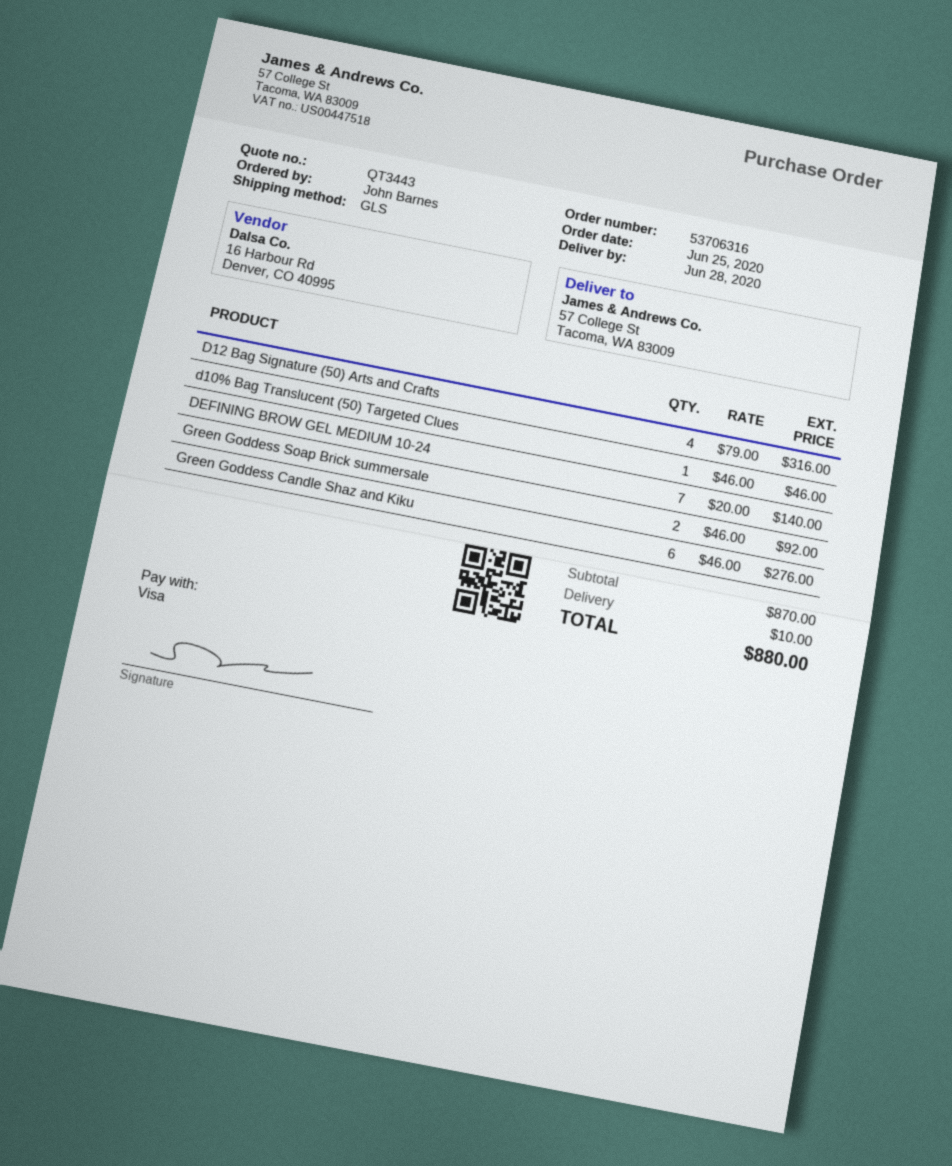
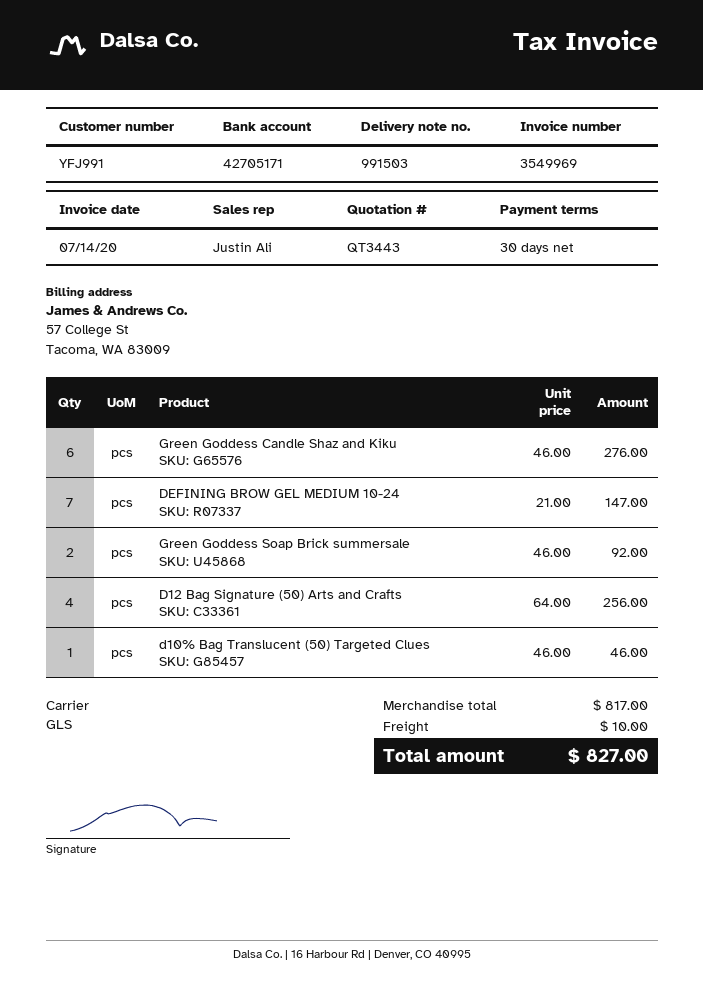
D12 Bag Signature (50) Arts and Crafts: 4 x 79.00 = 316.00 -> 4 x 64.00 = 256.00
DEFINING BROW GEL MEDIUM 10-24: 7 x 20.00 = 140.00 -> 7 x 21.00 = 147.00
subtotal: 870.00 -> 817.00
total: 880.00 -> 827.00

